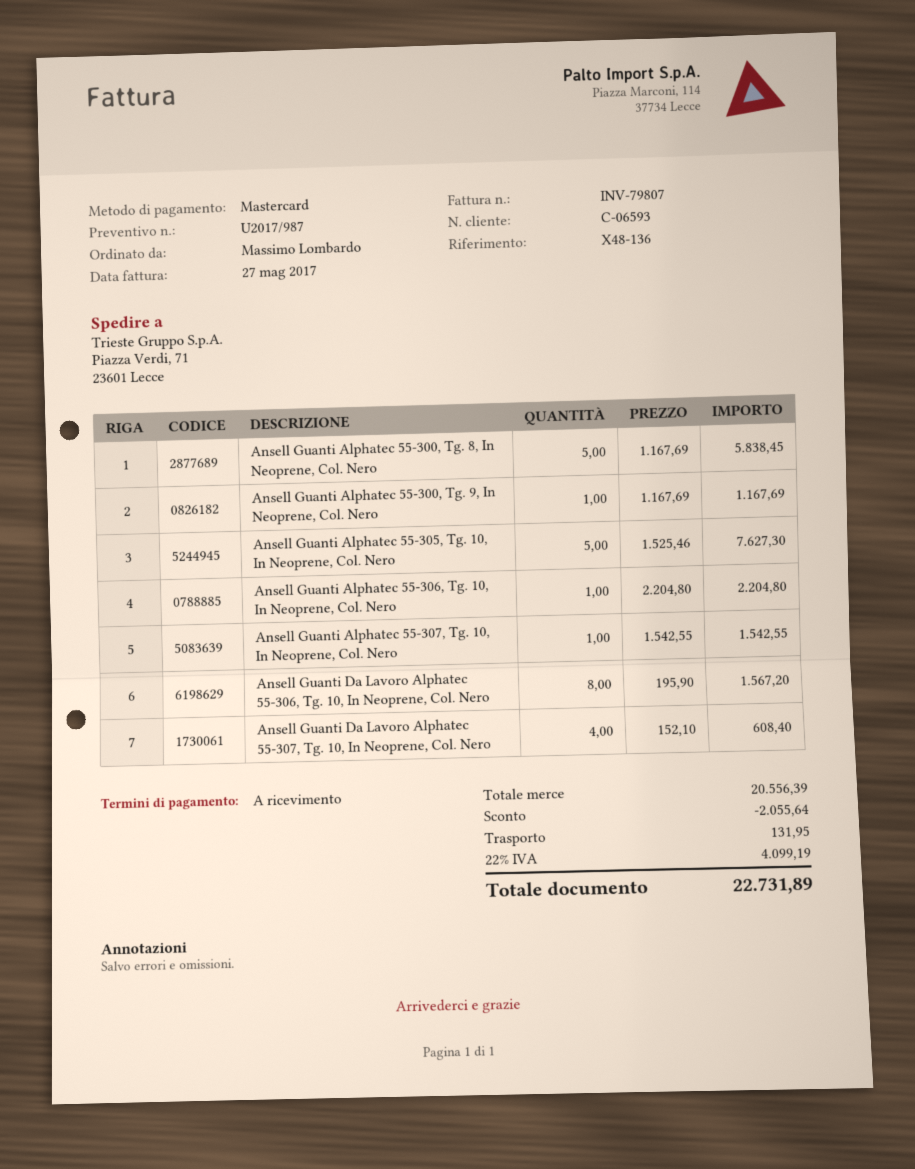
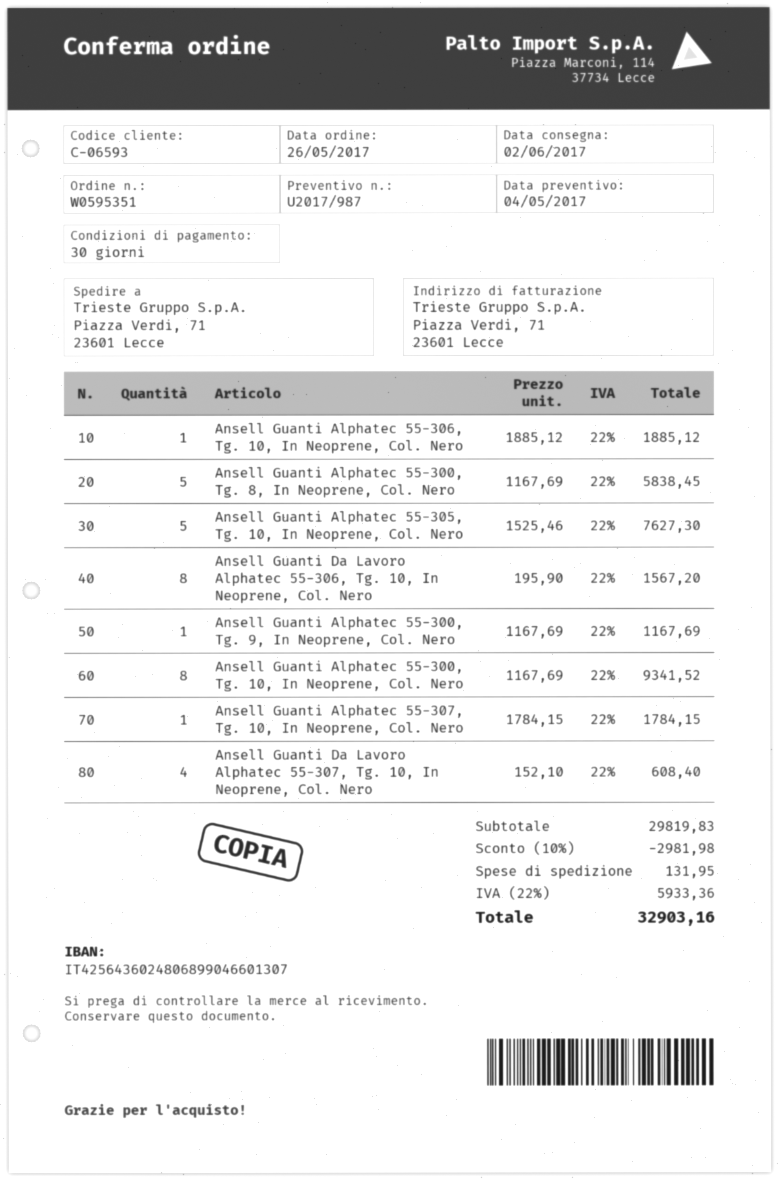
payment terms: on receipt -> 30 days
Ansell Guanti Alphatec 55-306, Tg. 10, In Neoprene, Col. Nero: 1 x 2204.80 = 2204.80 -> 1 x 1885.12 = 1885.12
Ansell Guanti Alphatec 55-307, Tg. 10, In Neoprene, Col. Nero: 1 x 1542.55 = 1542.55 -> 1 x 1784.15 = 1784.15
Ansell Guanti Alphatec 55-300, Tg. 10, In Neoprene, Col. Nero: none -> 8 x 1167.69 = 9341.52
subtotal: 20556.39 -> 29819.83
discount: 2055.64 -> 2981.98
tax: 22% = 4099.19 -> 22% = 5933.36
total: 22731.89 -> 32903.16

